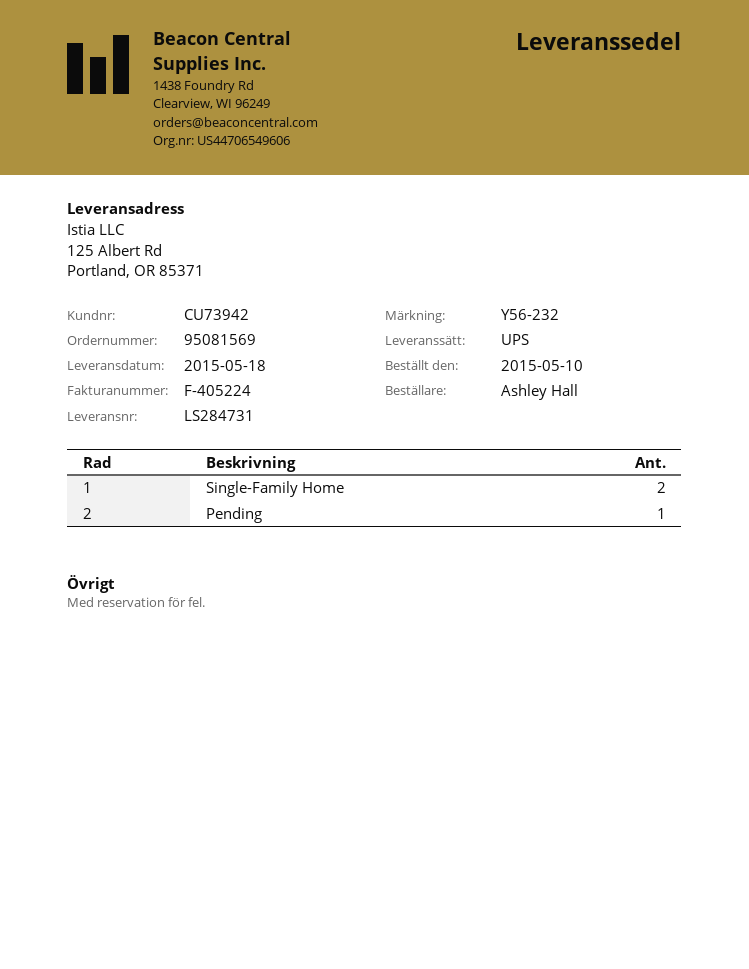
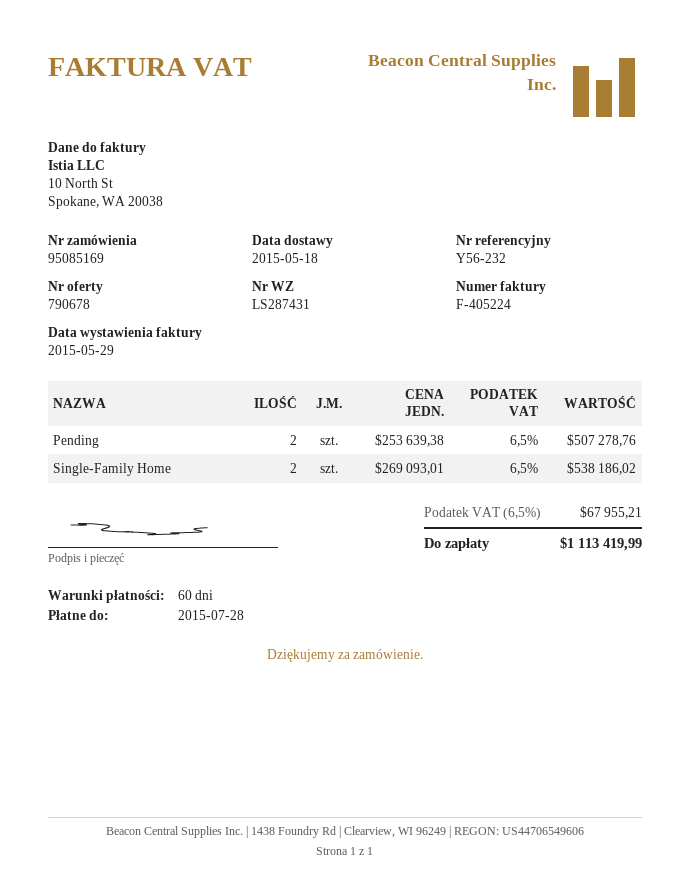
order number: 95081569 -> 95085169
delivery note number: LS284731 -> LS287431
Pending: 1 -> 2

